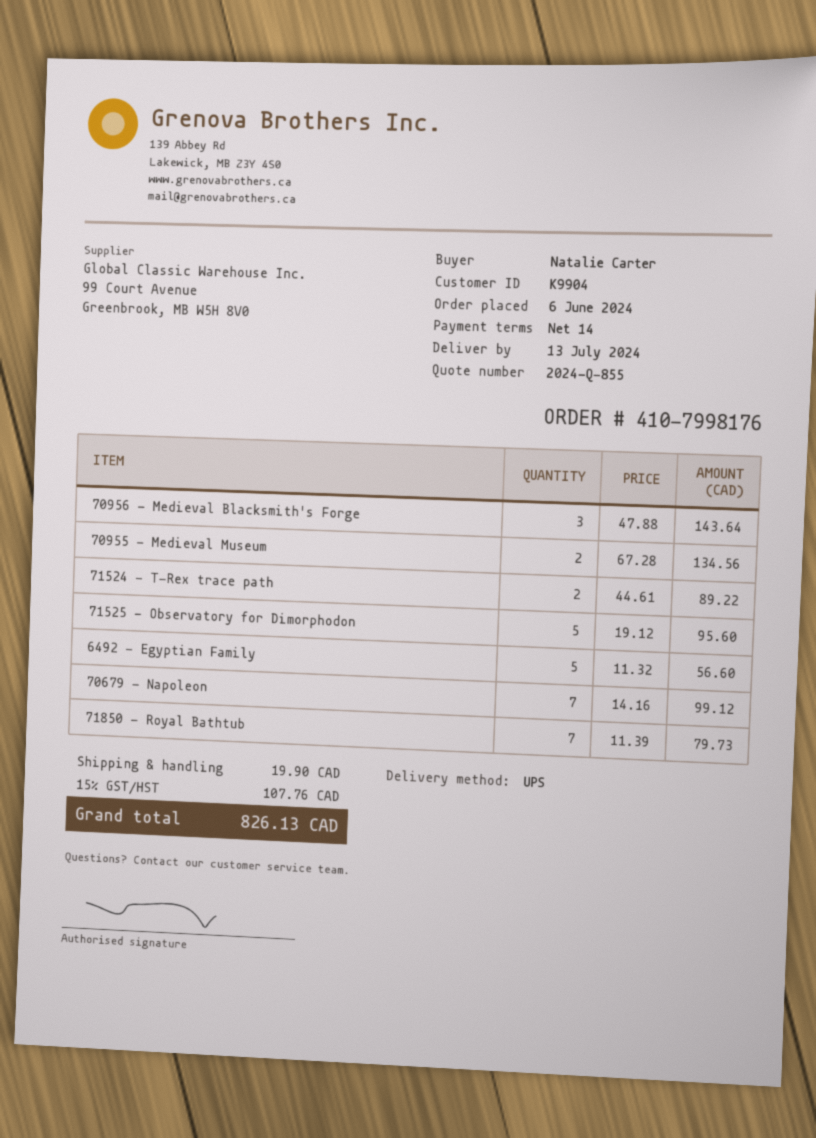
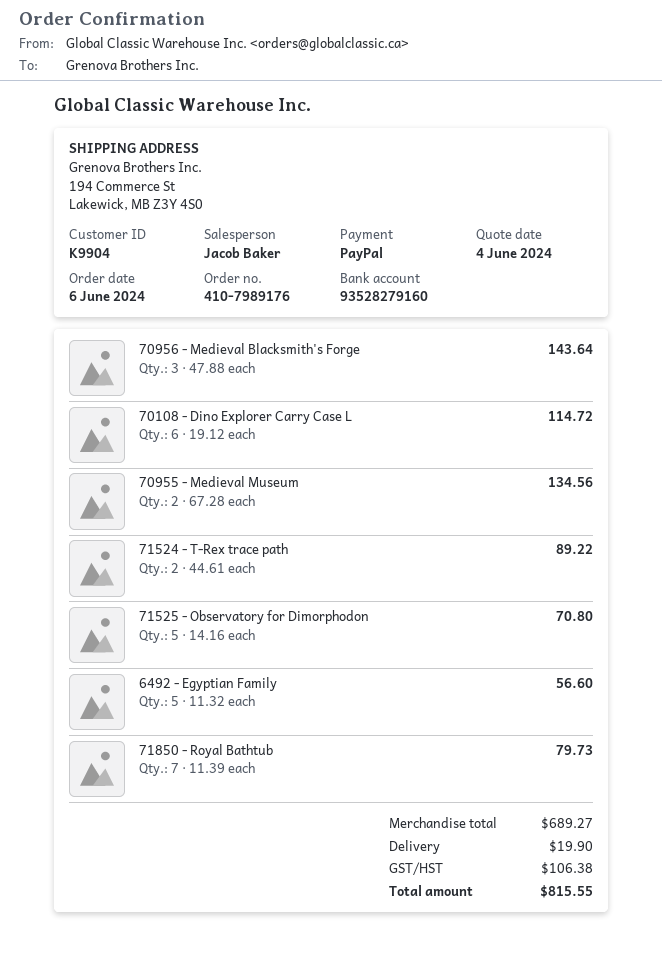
order number: 410-7998176 -> 410-7989176
71525 - Observatory for Dimorphodon: 5 x 19.12 = 95.60 -> 5 x 14.16 = 70.80
70679 - Napoleon: 7 x 14.16 = 99.12 -> none
70108 - Dino Explorer Carry Case L: none -> 6 x 19.12 = 114.72
tax: 107.76 -> 106.38
total: 826.13 -> 815.55

